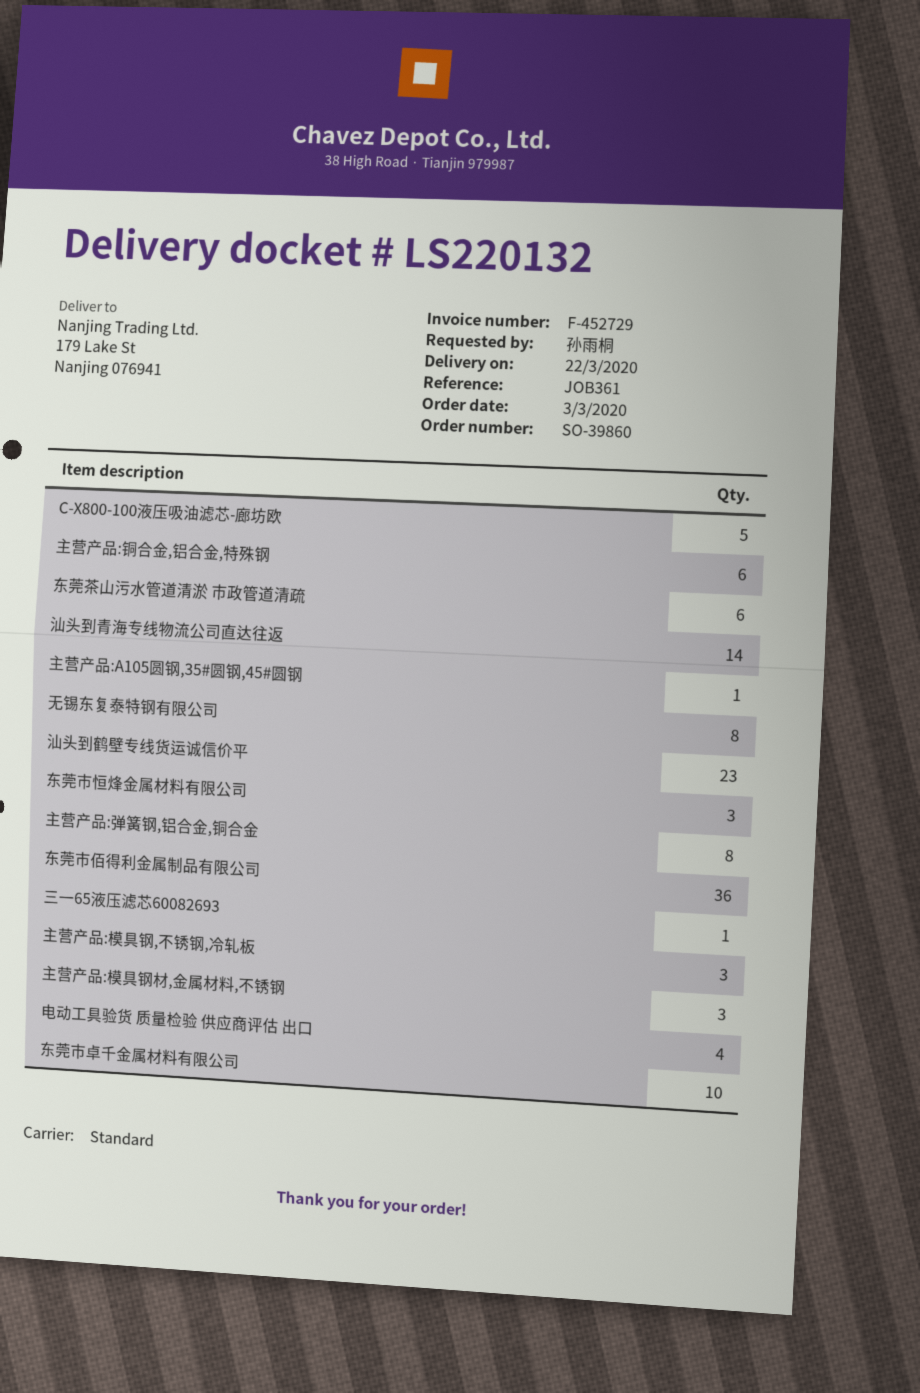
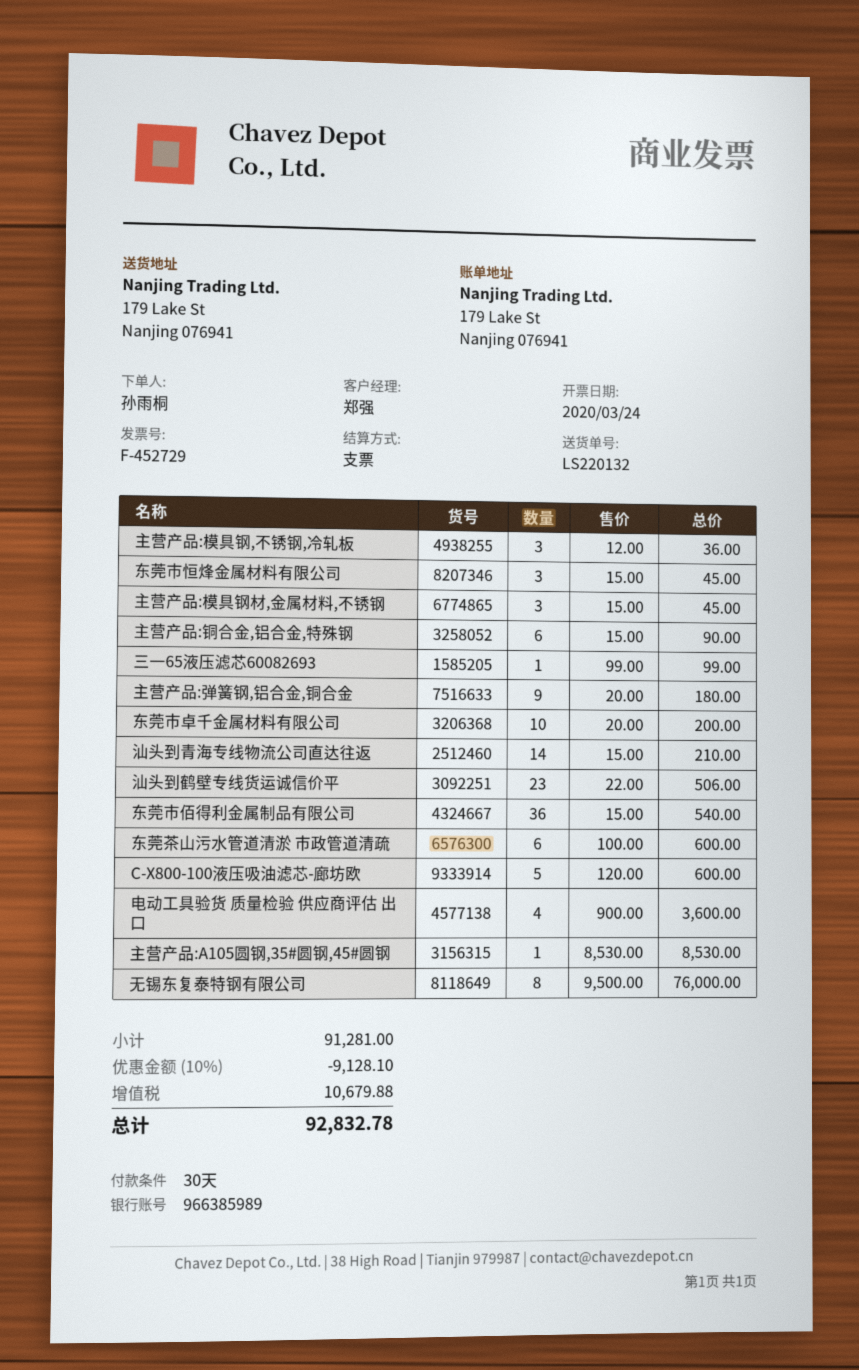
主营产品:弹簧钢,铝合金,铜合金: 8 -> 9

